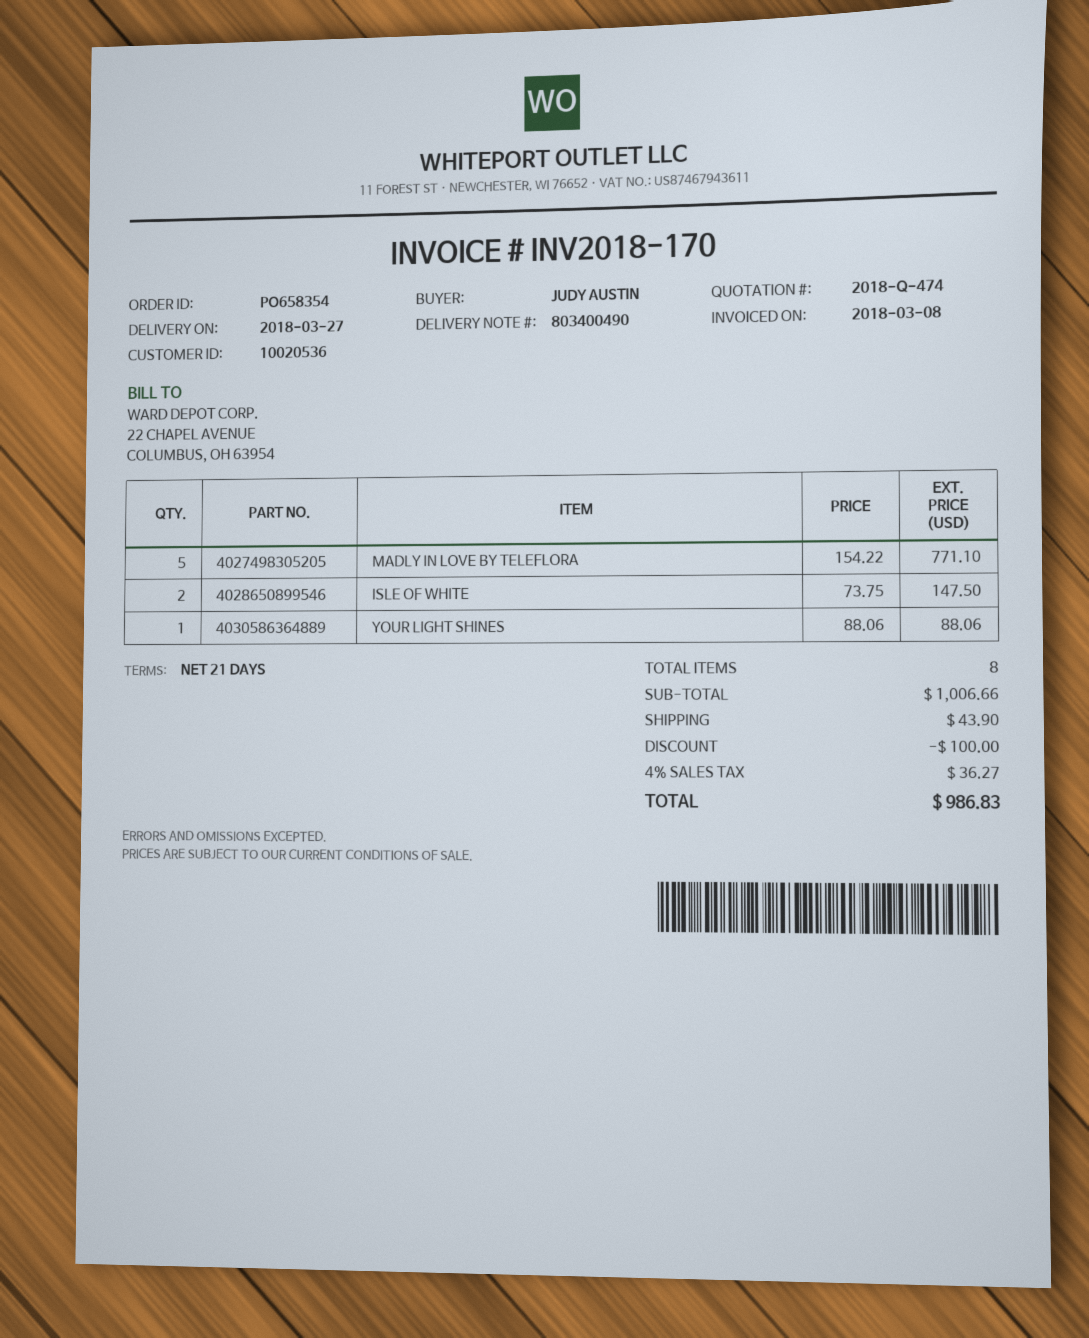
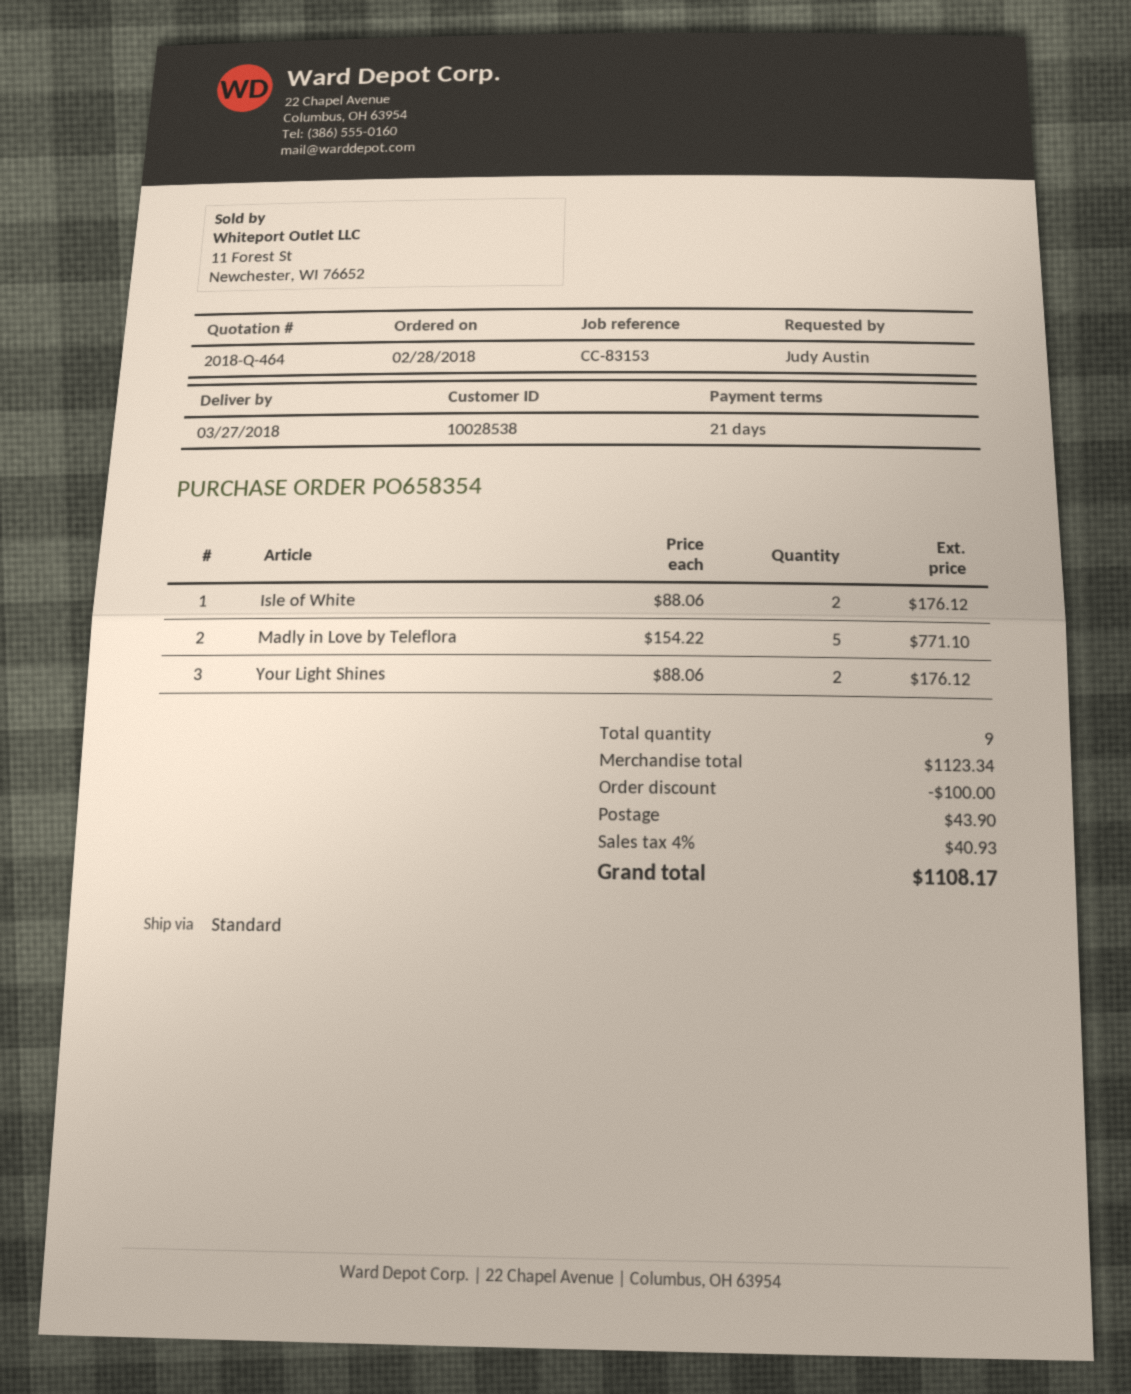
quote number: 2018-Q-474 -> 2018-Q-464
customer number: 10020536 -> 10028538
ISLE OF WHITE: 2 x 73.75 = 147.50 -> 2 x 88.06 = 176.12
YOUR LIGHT SHINES: 1 x 88.06 = 88.06 -> 2 x 88.06 = 176.12
total quantity: 8 -> 9
subtotal: 1006.66 -> 1123.34
tax: 4% = 36.27 -> 4% = 40.93
total: 986.83 -> 1108.17

